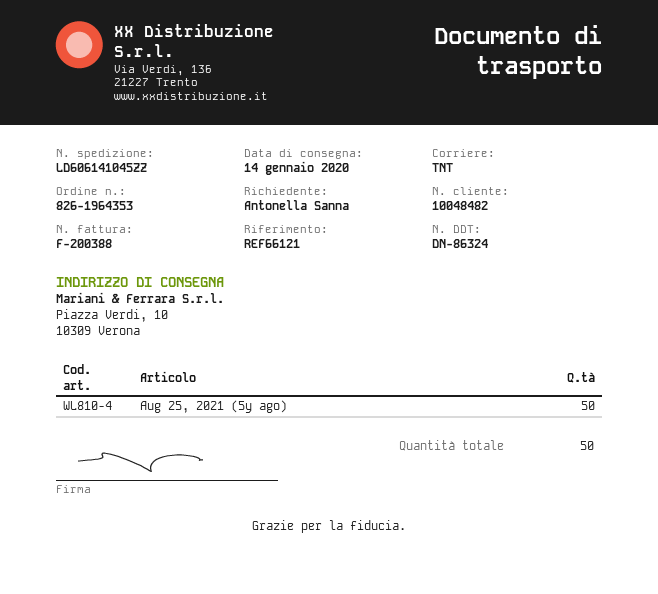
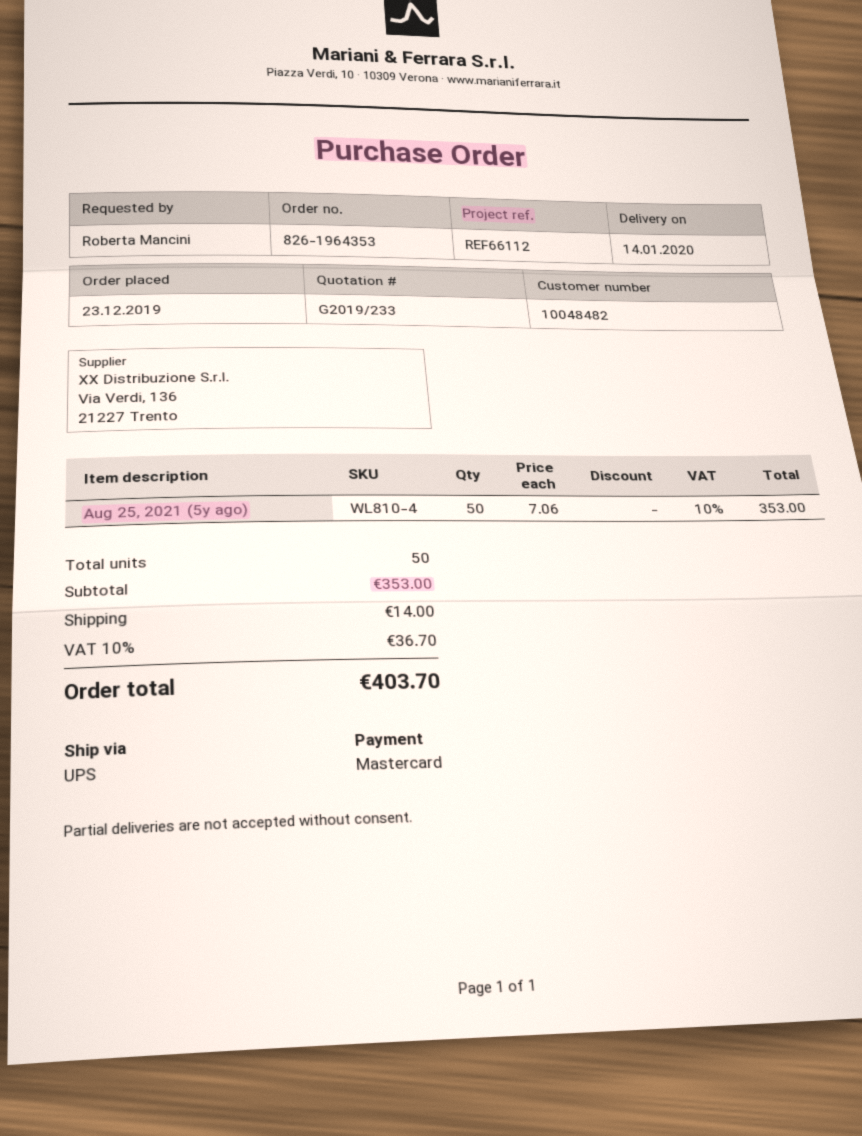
reference: REF66121 -> REF66112
ordered by: Antonella Sanna -> Roberta Mancini
shipping method: TNT -> UPS

